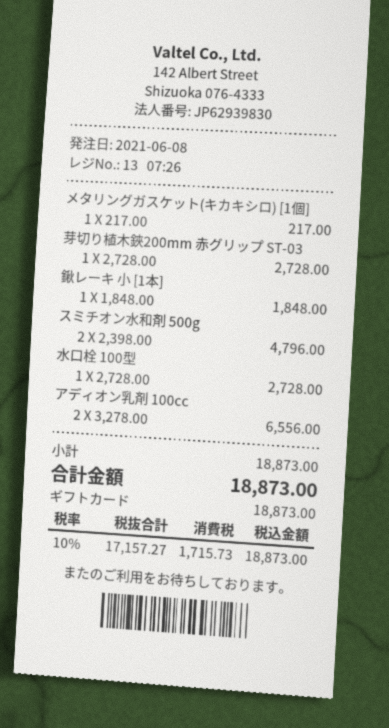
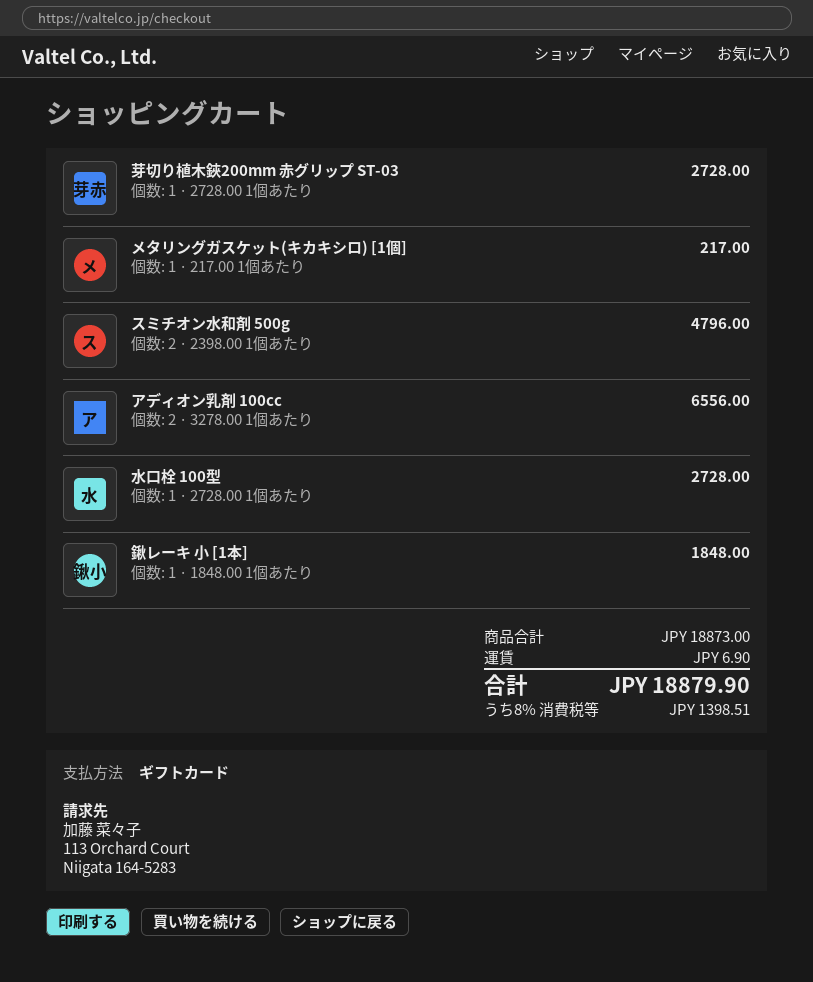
shipping: none -> 6.90
tax: 10% = 1715.73 -> 8% = 1398.51
total: 18873.00 -> 18879.90

